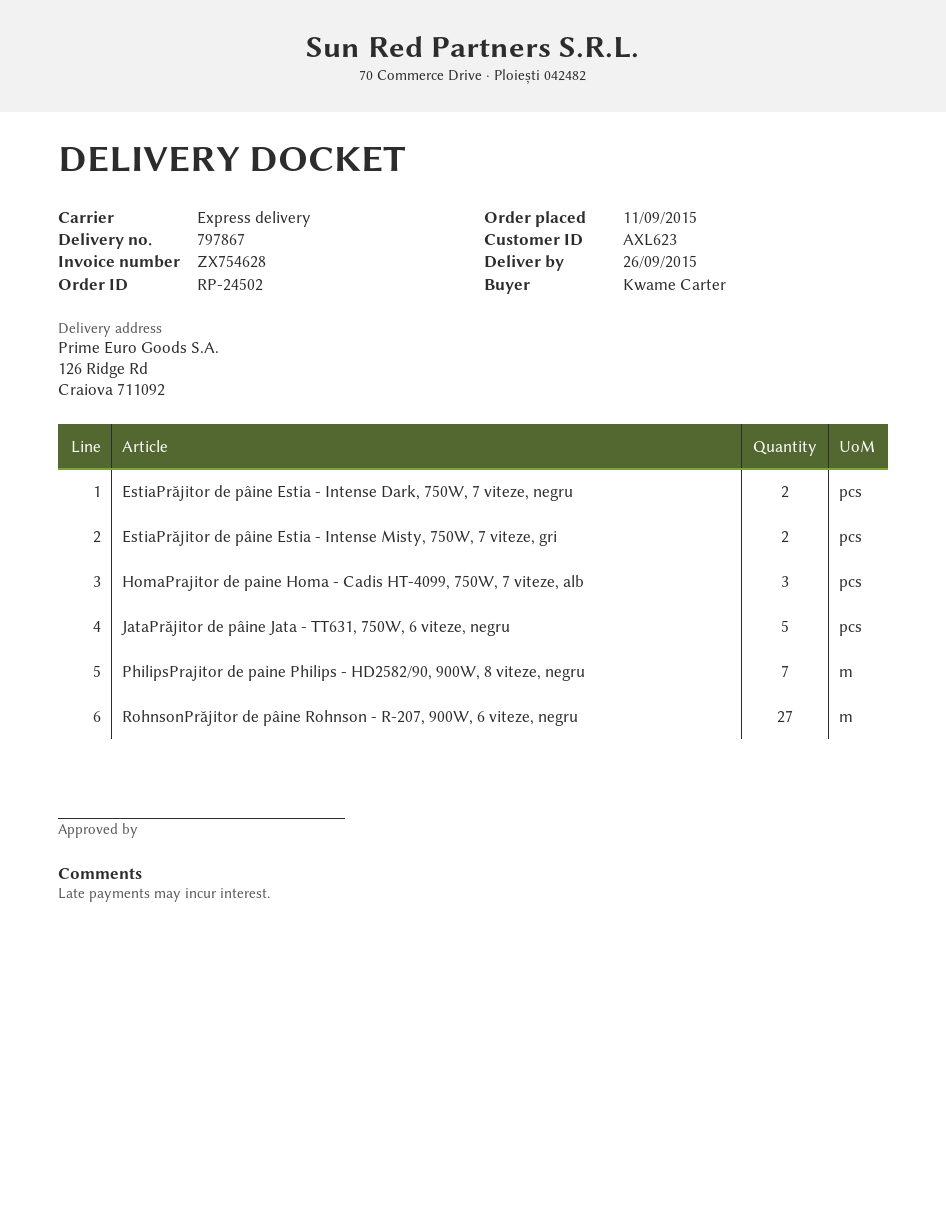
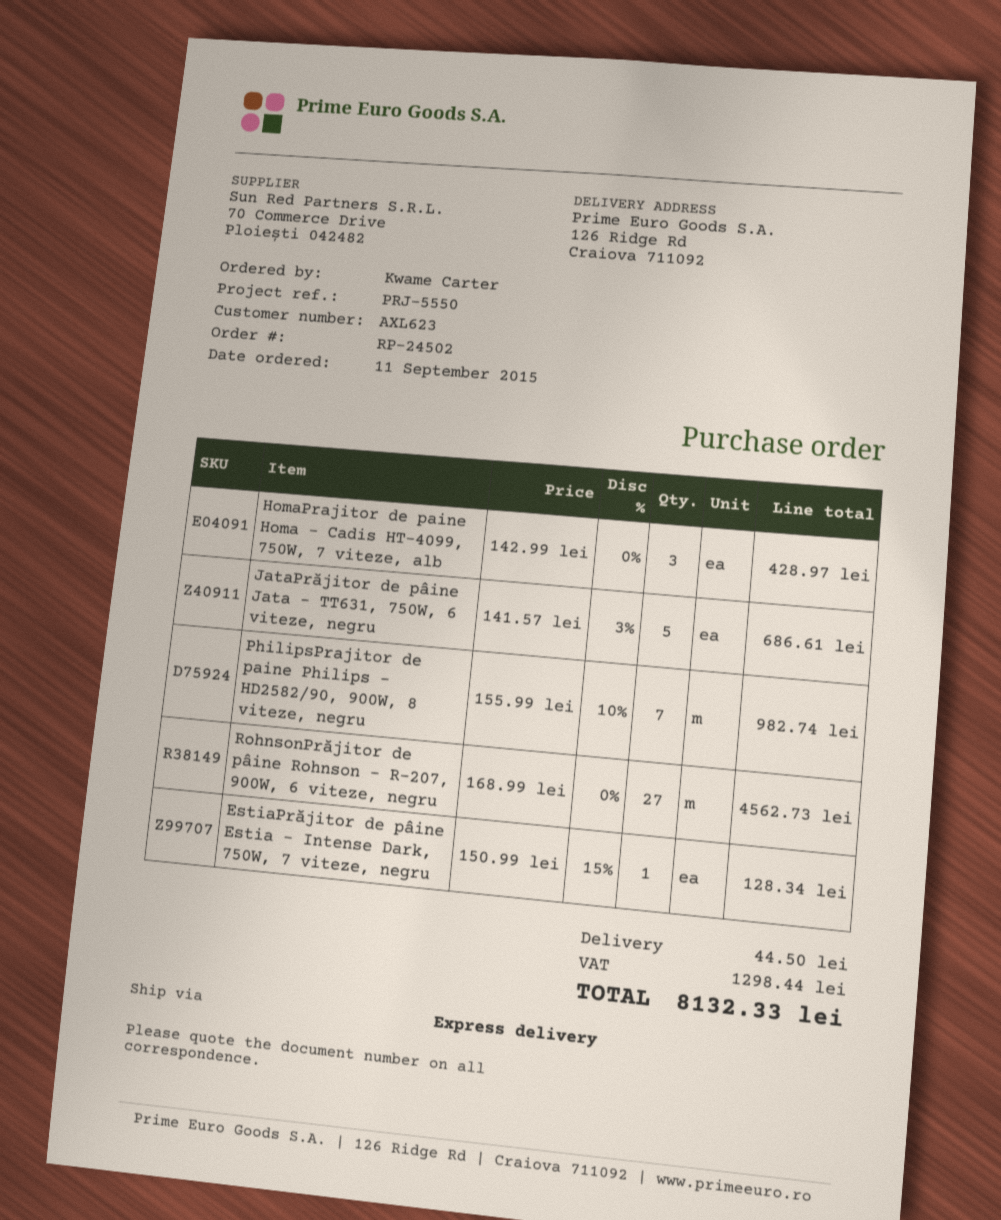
EstiaPrăjitor de pâine Estia - Intense Dark, 750W, 7 viteze, negru: 2 -> 1
EstiaPrăjitor de pâine Estia - Intense Misty, 750W, 7 viteze, gri: 2 -> none

